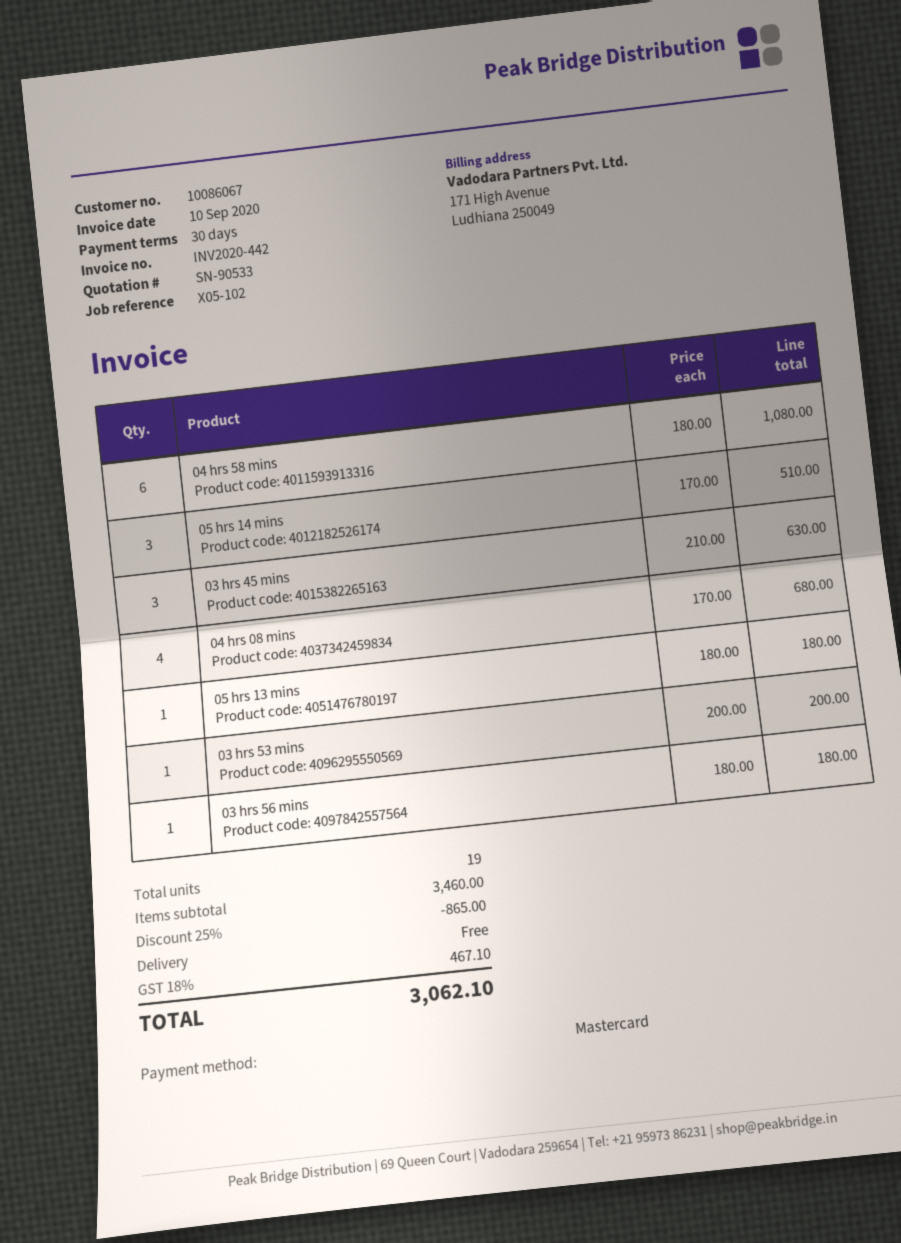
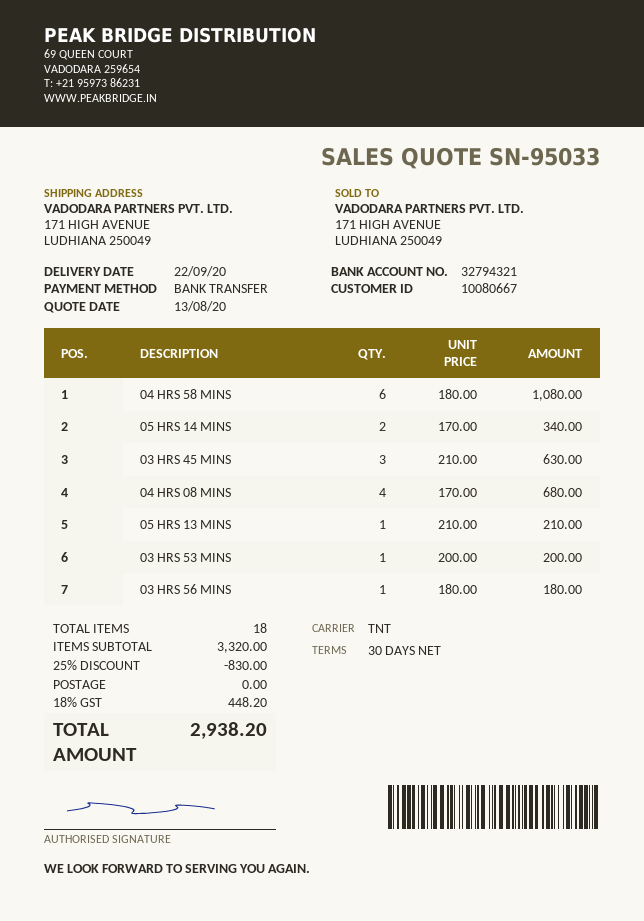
quote number: SN-90533 -> SN-95033
customer number: 10086067 -> 10080667
payment method: Mastercard -> bank transfer
05 hrs 14 mins: 3 x 170.00 = 510.00 -> 2 x 170.00 = 340.00
05 hrs 13 mins: 1 x 180.00 = 180.00 -> 1 x 210.00 = 210.00
total quantity: 19 -> 18
subtotal: 3460.00 -> 3320.00
discount: 25% = 865.00 -> 25% = 830.00
tax: 18% = 467.10 -> 18% = 448.20
total: 3062.10 -> 2938.20

